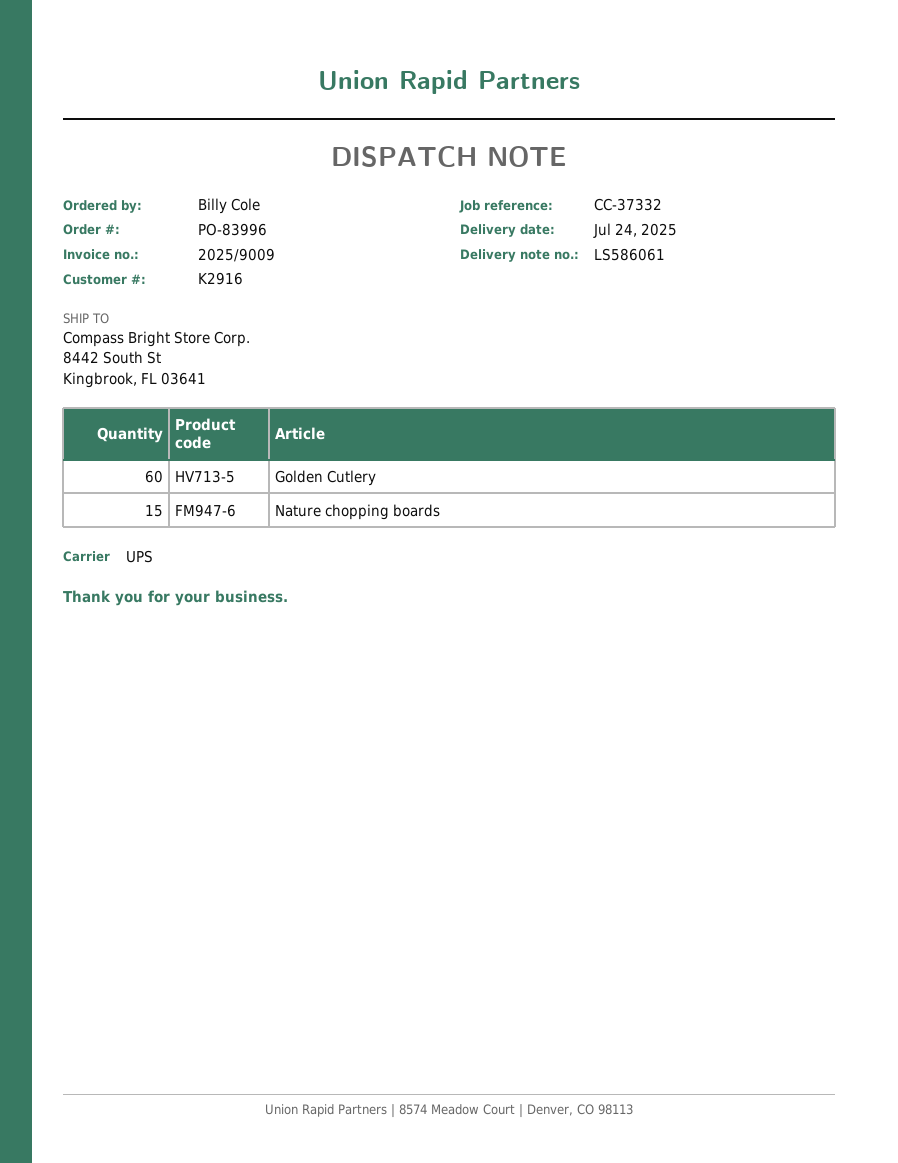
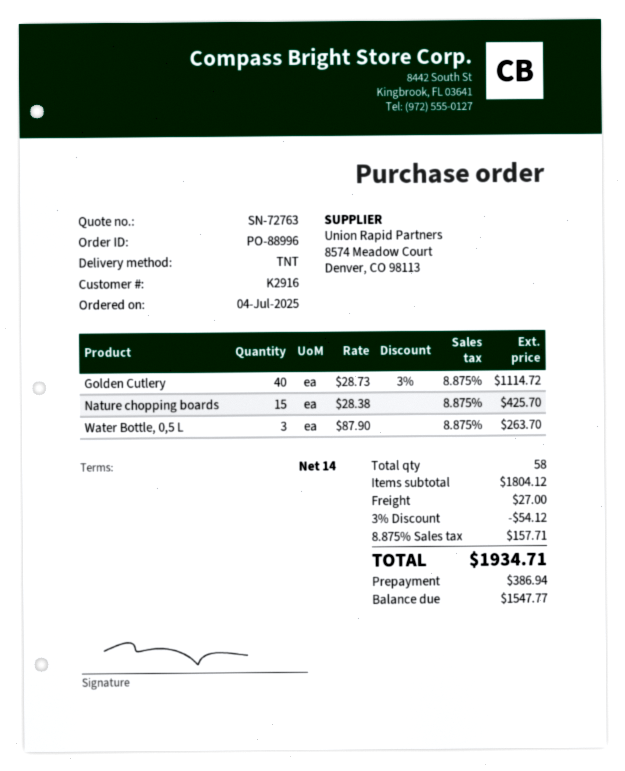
order number: PO-83996 -> PO-88996
shipping method: UPS -> TNT
Golden Cutlery: 60 -> 40
Water Bottle, 0,5 L: none -> 3

